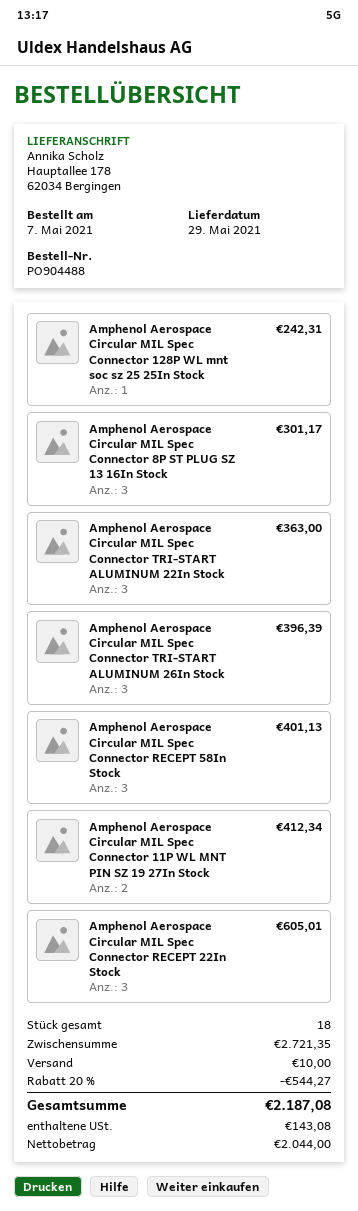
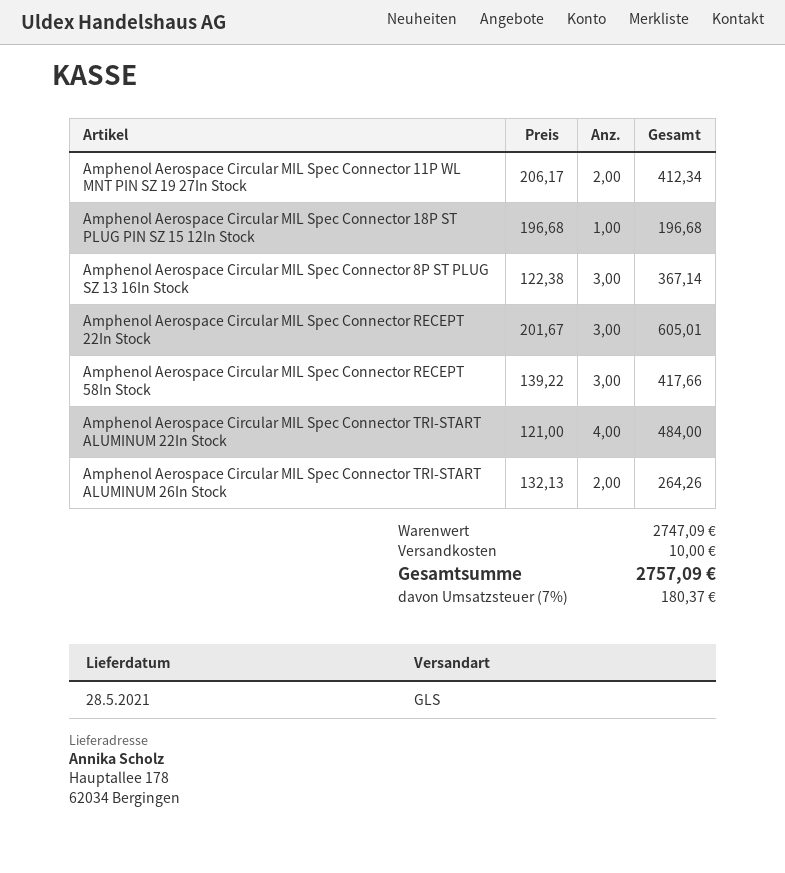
delivery date: 2021-05-29 -> 2021-05-28
Amphenol Aerospace Circular MIL Spec Connector 128P WL mnt soc sz 25 25In Stock: 1 for 242.31 -> none
Amphenol Aerospace Circular MIL Spec Connector 8P ST PLUG SZ 13 16In Stock: 3 for 301.17 -> 3 for 367.14
Amphenol Aerospace Circular MIL Spec Connector TRI-START ALUMINUM 22In Stock: 3 for 363.00 -> 4 for 484.00
Amphenol Aerospace Circular MIL Spec Connector TRI-START ALUMINUM 26In Stock: 3 for 396.39 -> 2 for 264.26
Amphenol Aerospace Circular MIL Spec Connector RECEPT 58In Stock: 3 for 401.13 -> 3 for 417.66
Amphenol Aerospace Circular MIL Spec Connector 18P ST PLUG PIN SZ 15 12In Stock: none -> 1 for 196.68
subtotal: 2721.35 -> 2747.09
discount: 20% = 544.27 -> none
tax: 143.08 -> 180.37
total: 2187.08 -> 2757.09

